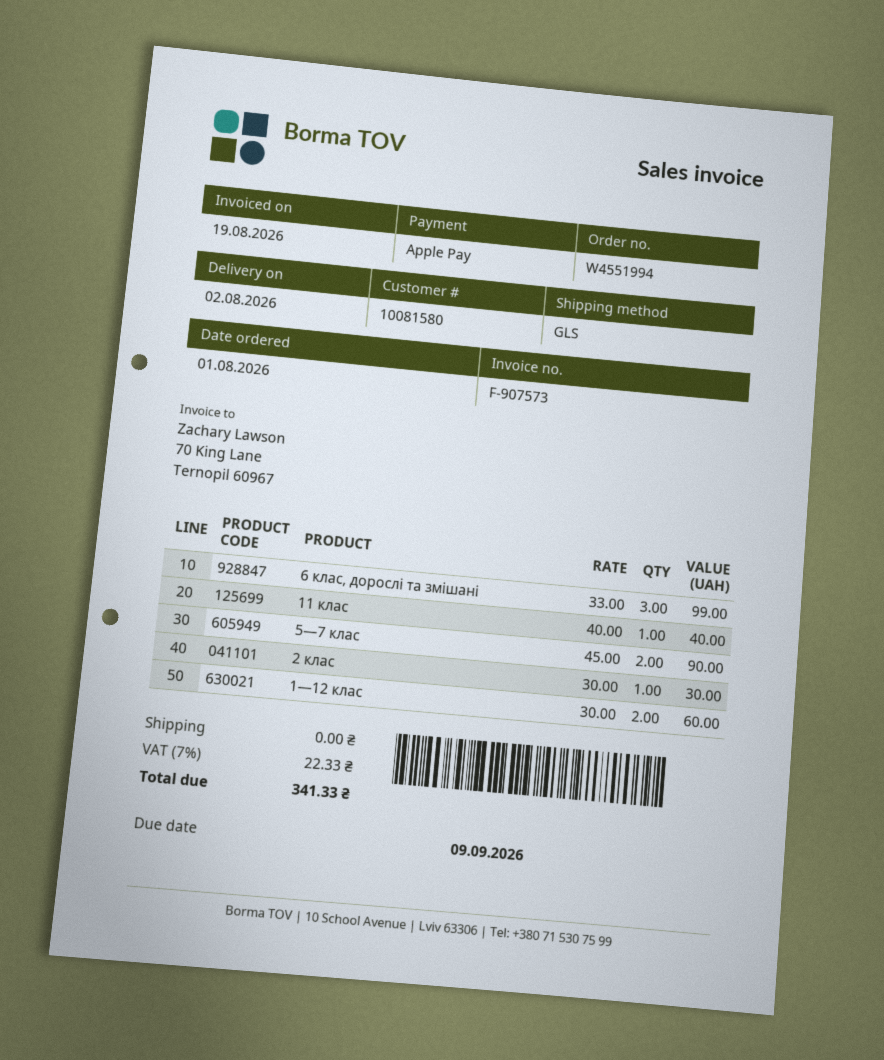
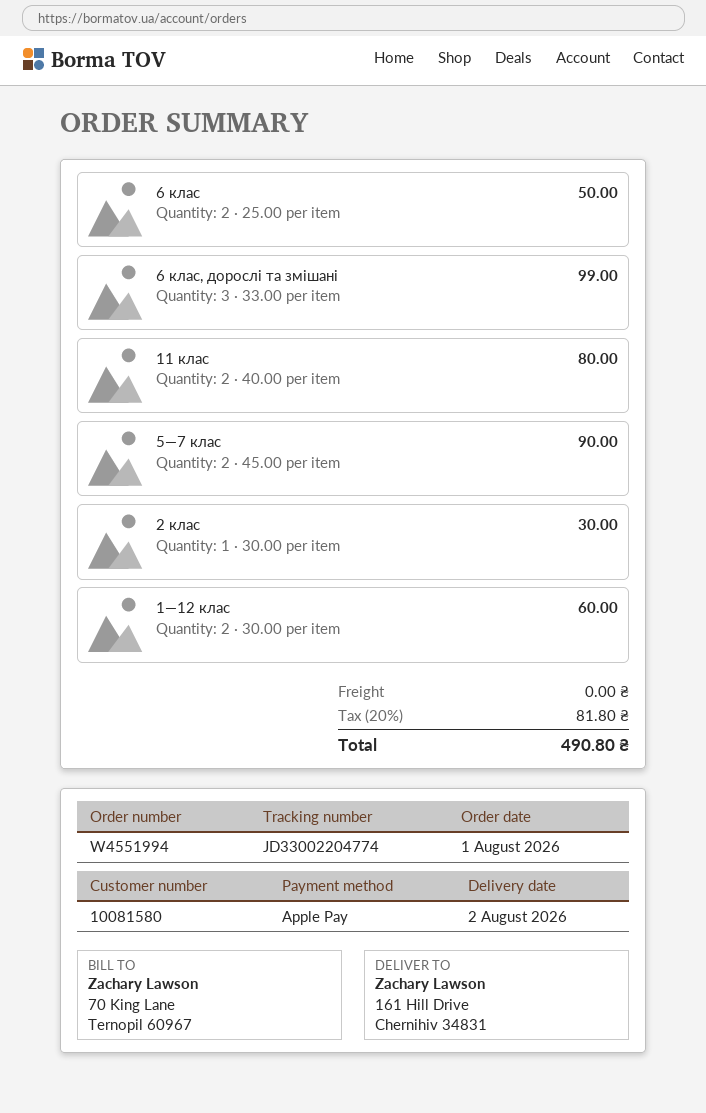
11 клас: 1 x 40.00 = 40.00 -> 2 x 40.00 = 80.00
6 клас: none -> 2 x 25.00 = 50.00
tax: 7% = 22.33 -> 20% = 81.80
total: 341.33 -> 490.80

